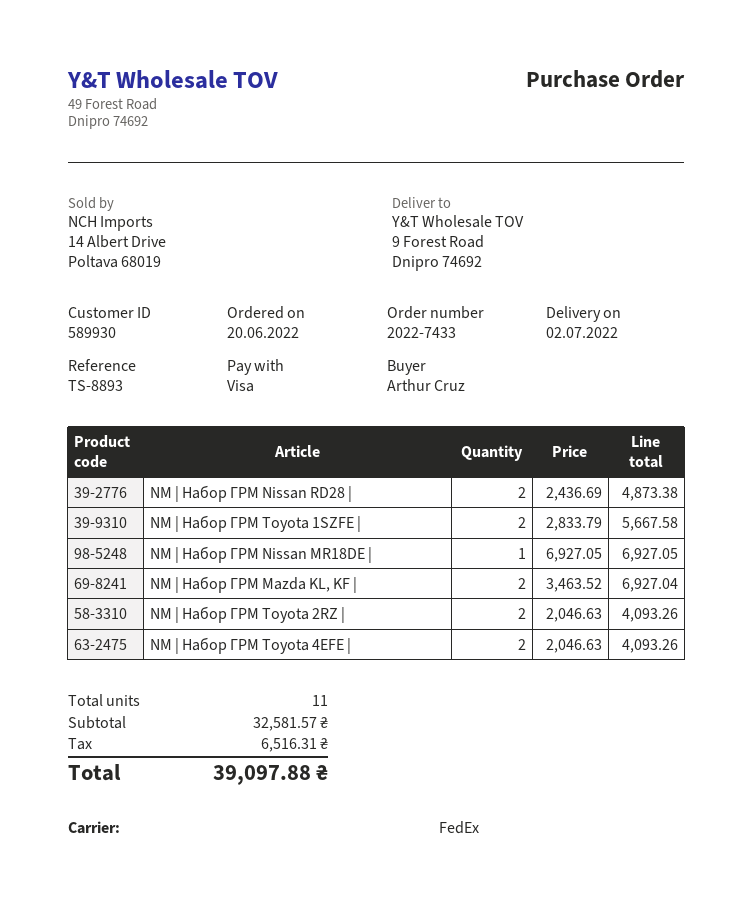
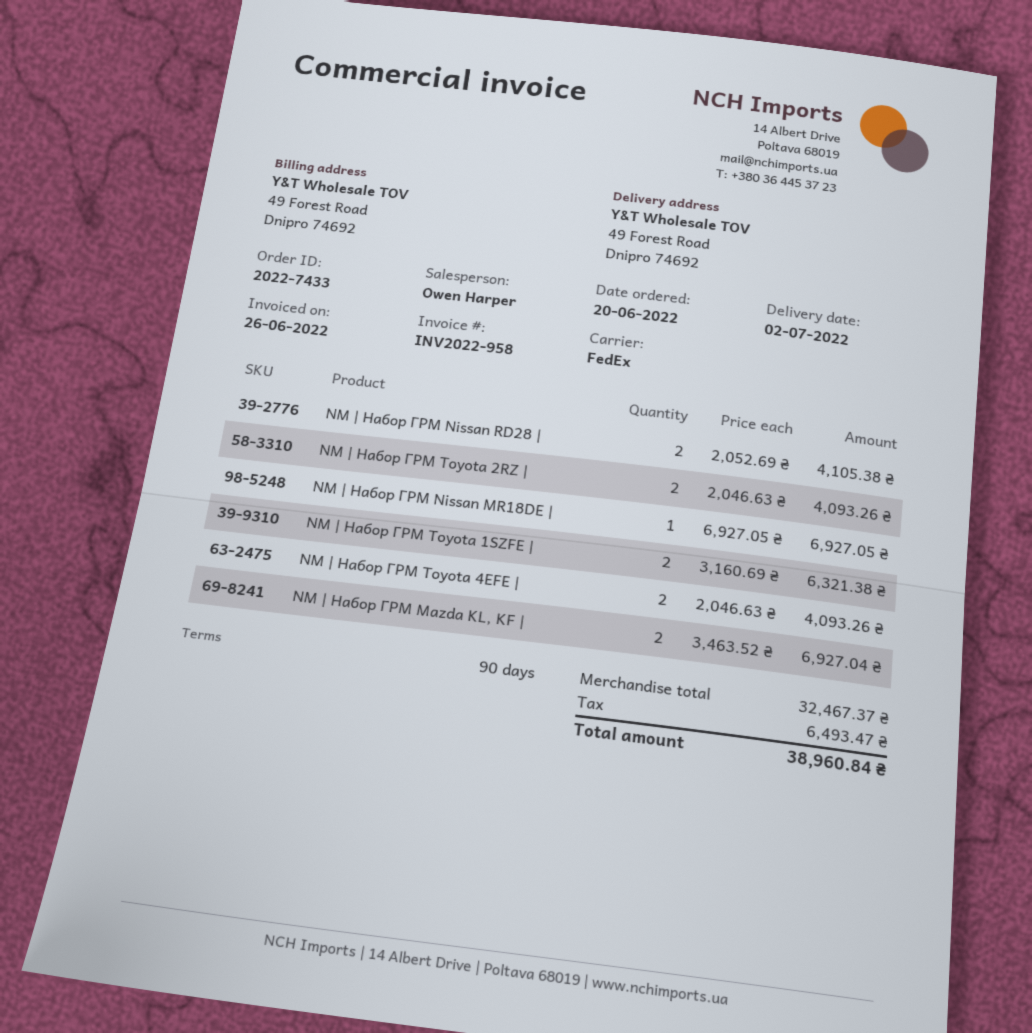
ship to: 9 Forest Road, Dnipro 74692 -> 49 Forest Road, Dnipro 74692
NM | Набор ГРМ Nissan RD28 |: 2 x 2436.69 = 4873.38 -> 2 x 2052.69 = 4105.38
NM | Набор ГРМ Toyota 1SZFE |: 2 x 2833.79 = 5667.58 -> 2 x 3160.69 = 6321.38
subtotal: 32581.57 -> 32467.37
tax: 6516.31 -> 6493.47
total: 39097.88 -> 38960.84

